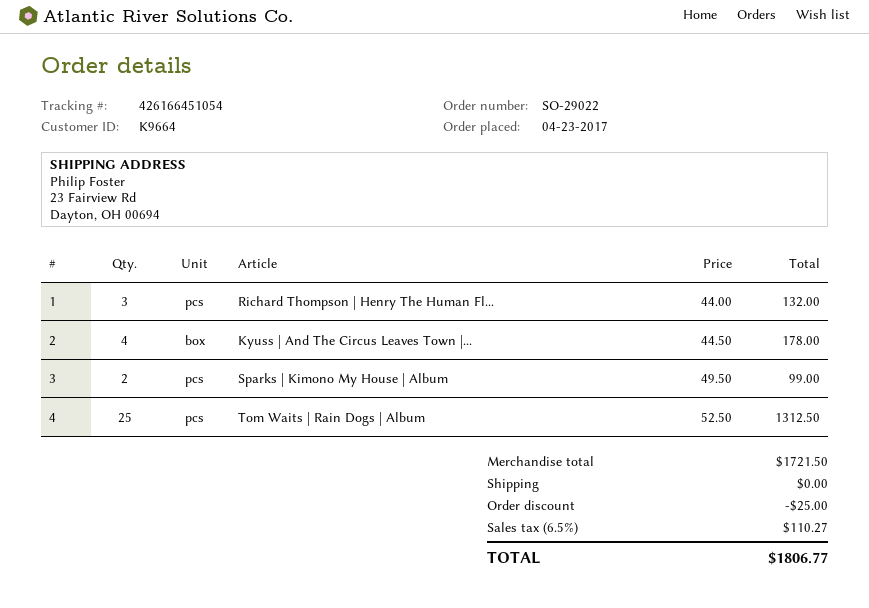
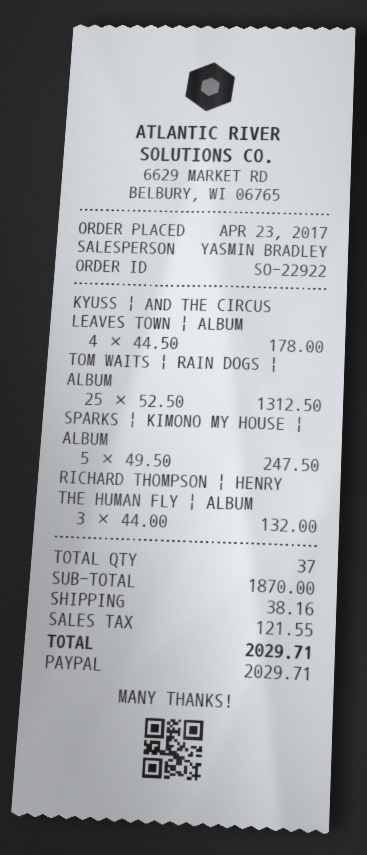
order number: SO-29022 -> SO-22922
Sparks | Kimono My House | Album: 2 x 49.50 = 99.00 -> 5 x 49.50 = 247.50
subtotal: 1721.50 -> 1870.00
discount: 25.00 -> none
shipping: 0.00 -> 38.16
tax: 110.27 -> 121.55
total: 1806.77 -> 2029.71

